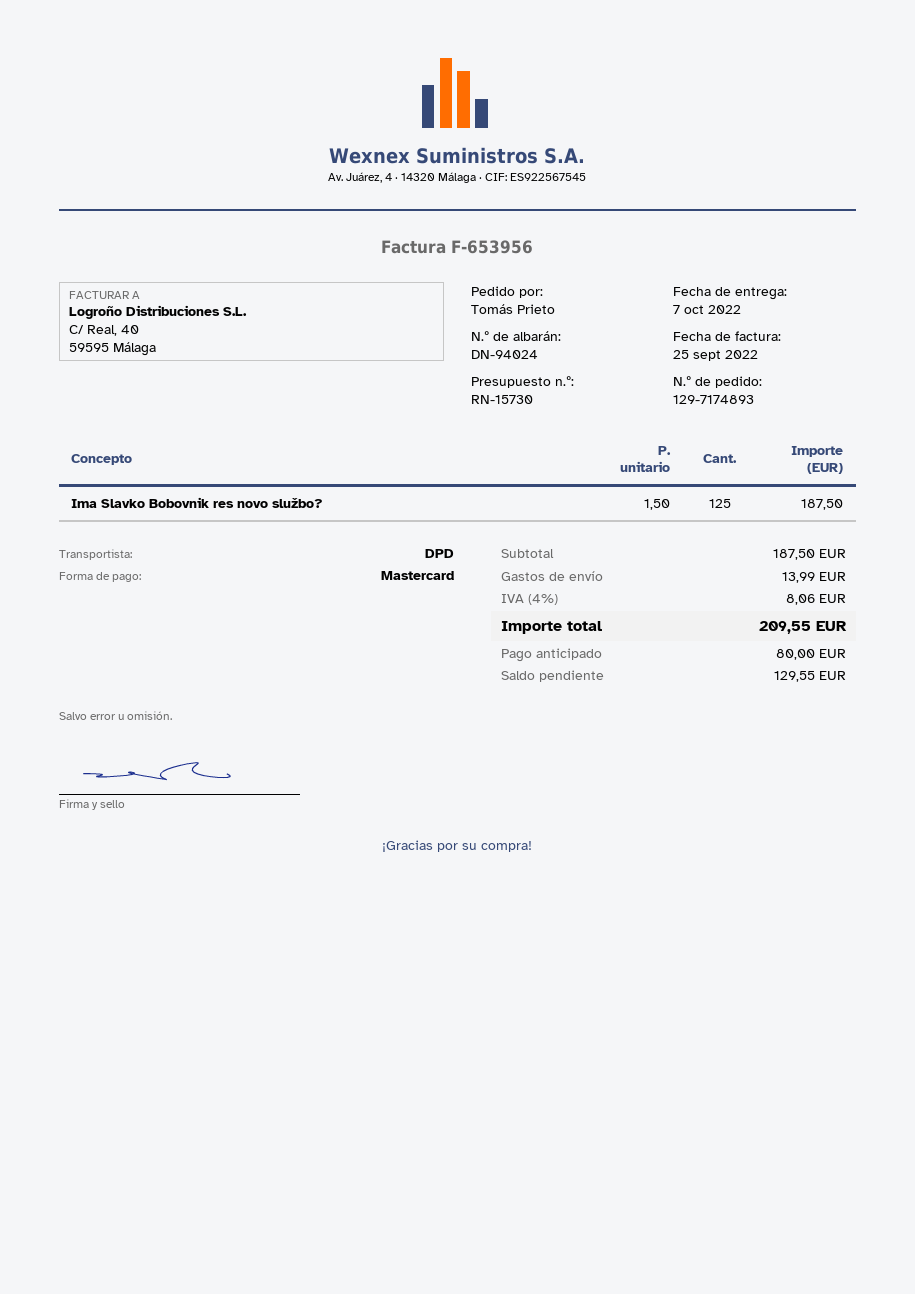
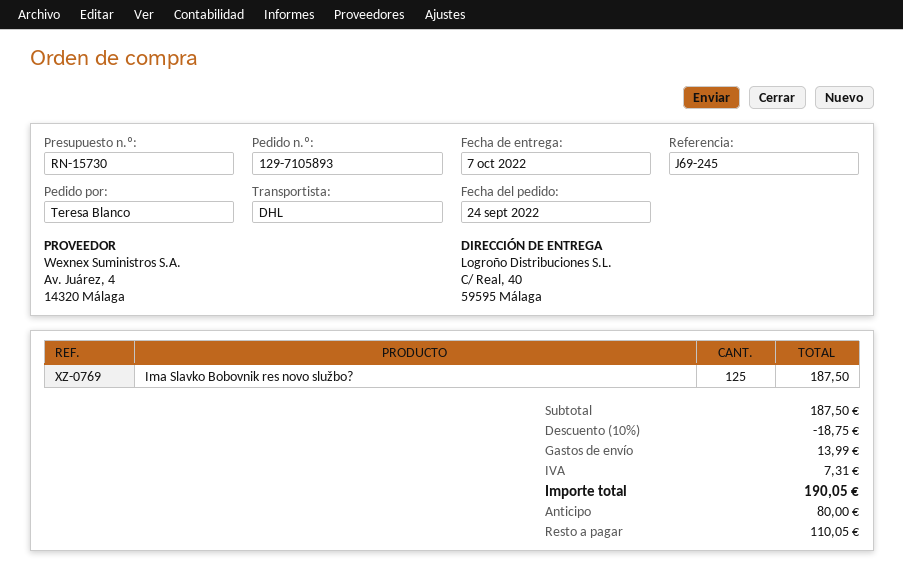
order number: 129-7174893 -> 129-7105893
ordered by: Tomás Prieto -> Teresa Blanco
shipping method: DPD -> DHL
discount: none -> 10% = 18.75
tax: 8.06 -> 7.31
total: 209.55 -> 190.05
balance: 129.55 -> 110.05

